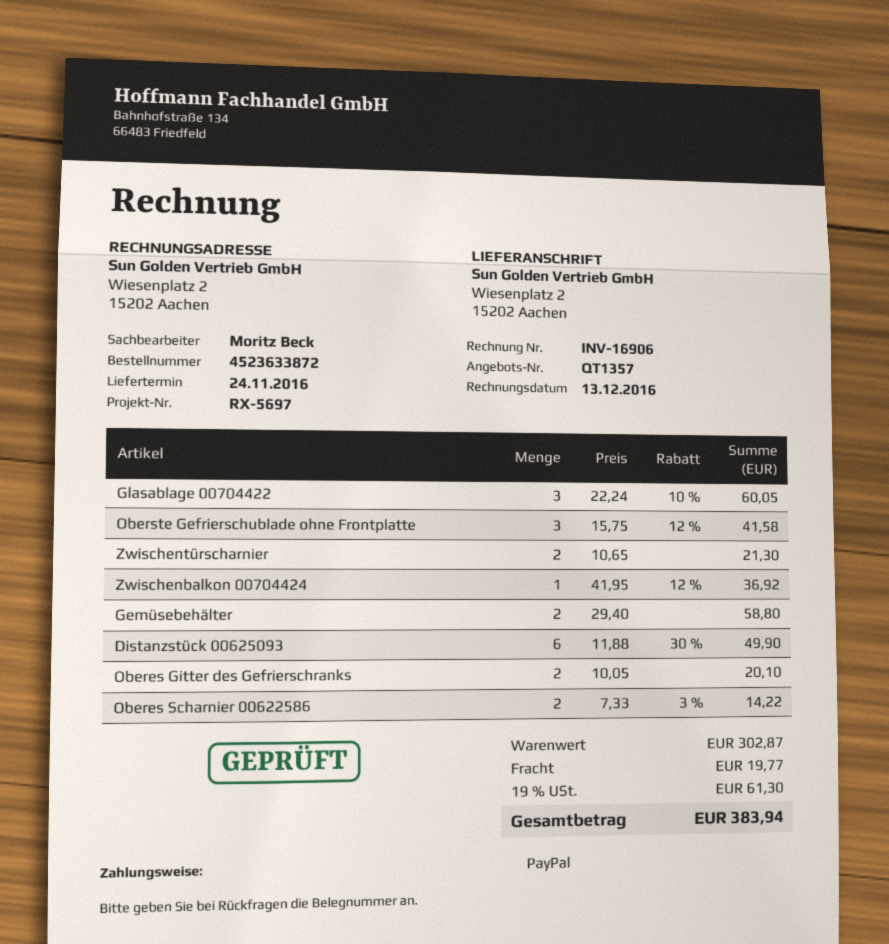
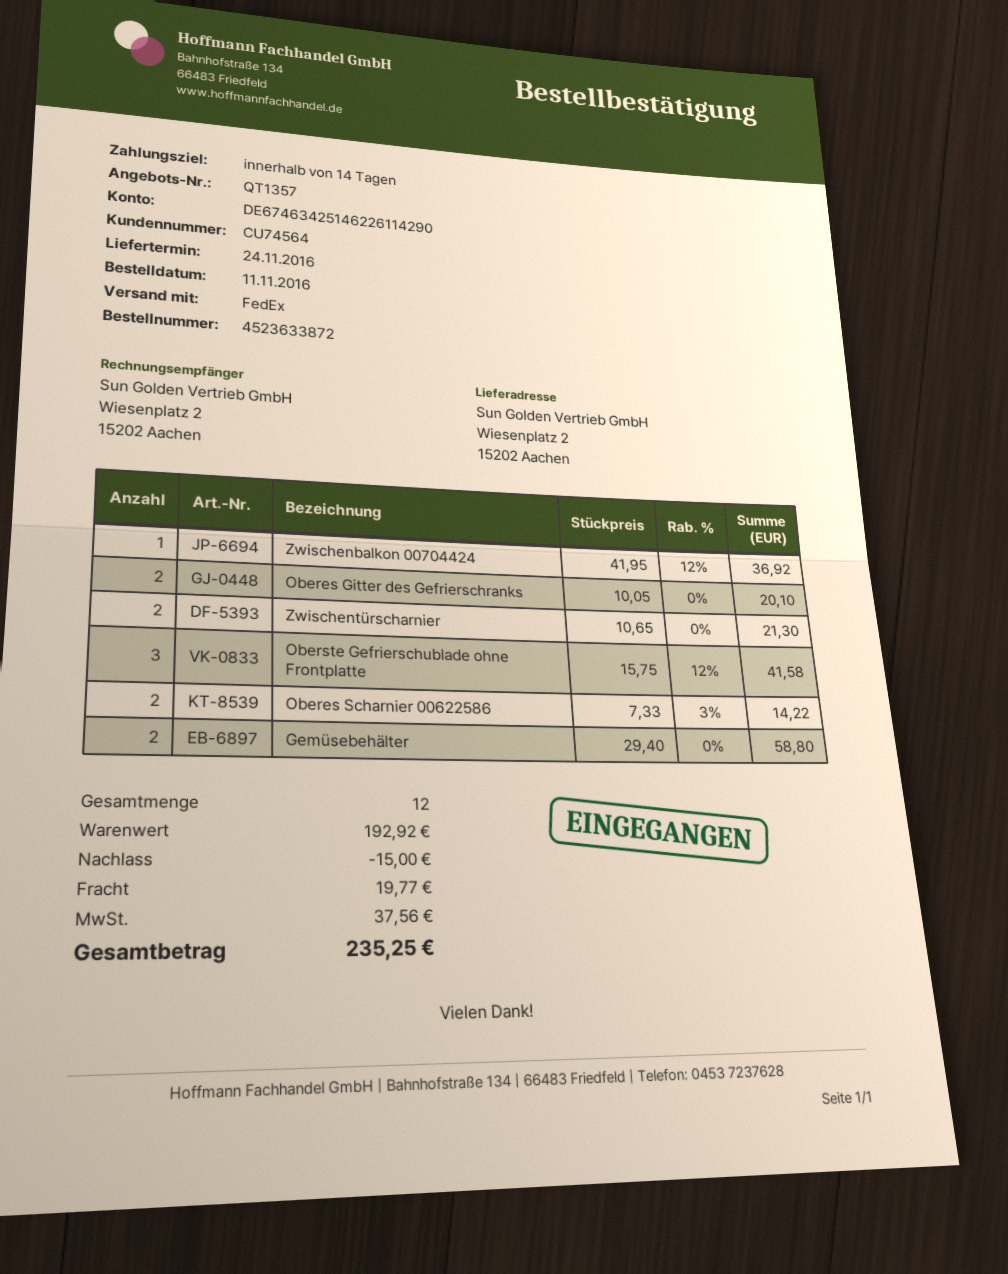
Glasablage 00704422: 3 x 22.24 - 10% = 60.05 -> none
Distanzstück 00625093: 6 x 11.88 - 30% = 49.90 -> none
subtotal: 302.87 -> 192.92
discount: none -> 15.00
tax: 61.30 -> 37.56
total: 383.94 -> 235.25

